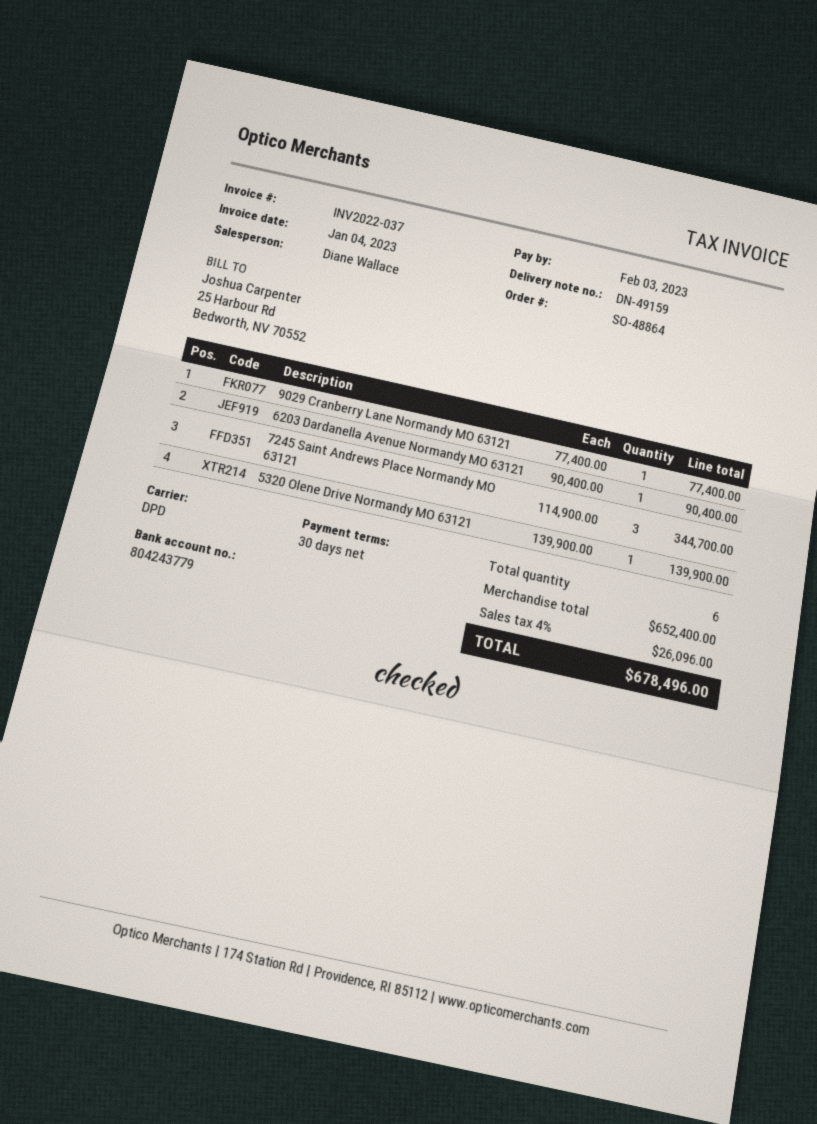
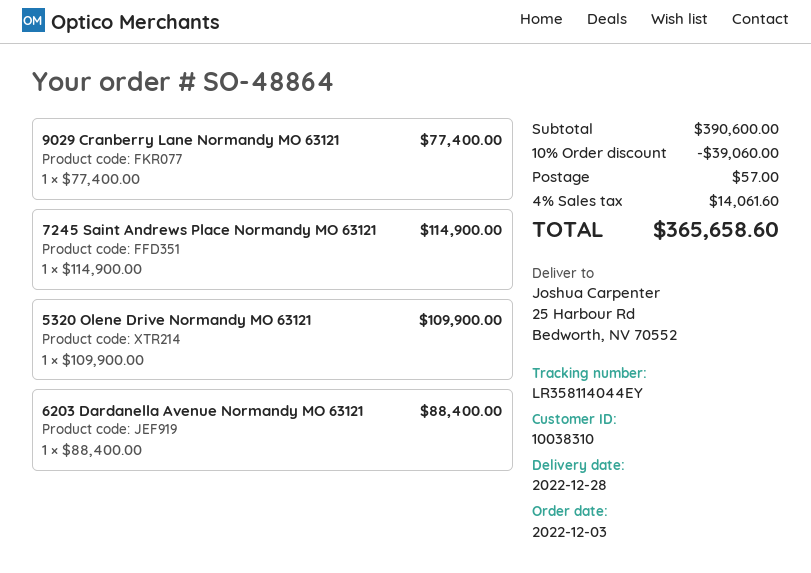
6203 Dardanella Avenue Normandy MO 63121: 1 x 90400.00 = 90400.00 -> 1 x 88400.00 = 88400.00
7245 Saint Andrews Place Normandy MO 63121: 3 x 114900.00 = 344700.00 -> 1 x 114900.00 = 114900.00
5320 Olene Drive Normandy MO 63121: 1 x 139900.00 = 139900.00 -> 1 x 109900.00 = 109900.00
subtotal: 652400.00 -> 390600.00
discount: none -> 10% = 39060.00
shipping: none -> 57.00
tax: 4% = 26096.00 -> 4% = 14061.60
total: 678496.00 -> 365658.60

